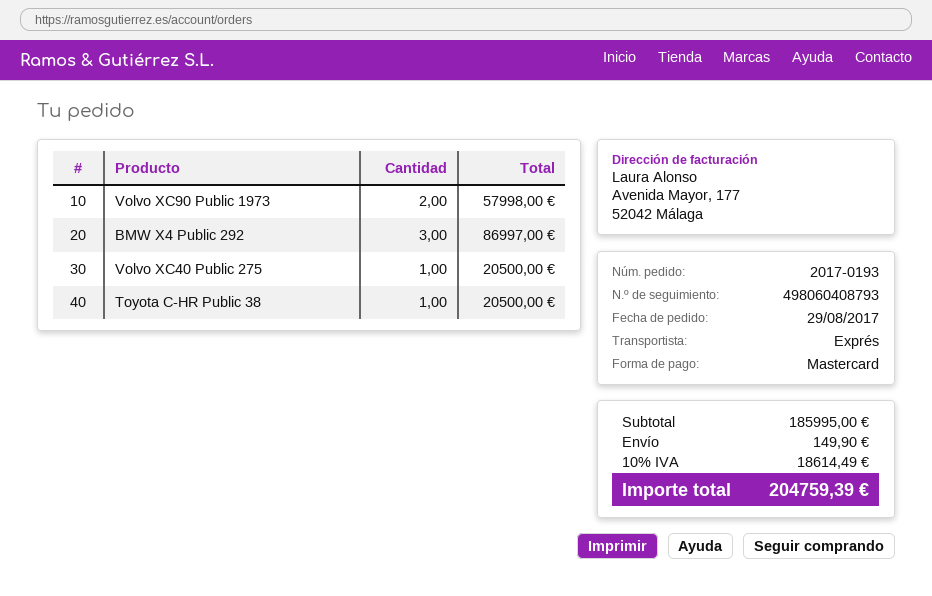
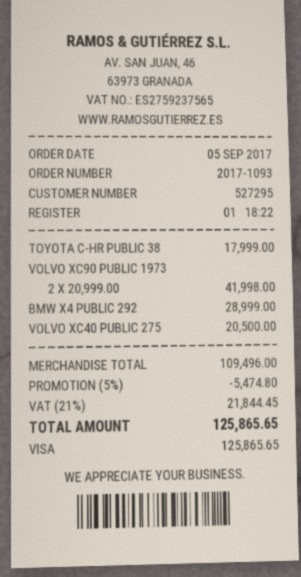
order number: 2017-0193 -> 2017-1093
order date: 2017-08-29 -> 2017-09-05
payment method: Mastercard -> Visa
Volvo XC90 Public 1973: 2 for 57998.00 -> 2 for 41998.00
BMW X4 Public 292: 3 for 86997.00 -> 1 for 28999.00
Toyota C-HR Public 38: 1 for 20500.00 -> 1 for 17999.00
subtotal: 185995.00 -> 109496.00
discount: none -> 5% = 5474.80
shipping: 149.90 -> none
tax: 10% = 18614.49 -> 21% = 21844.45
total: 204759.39 -> 125865.65

